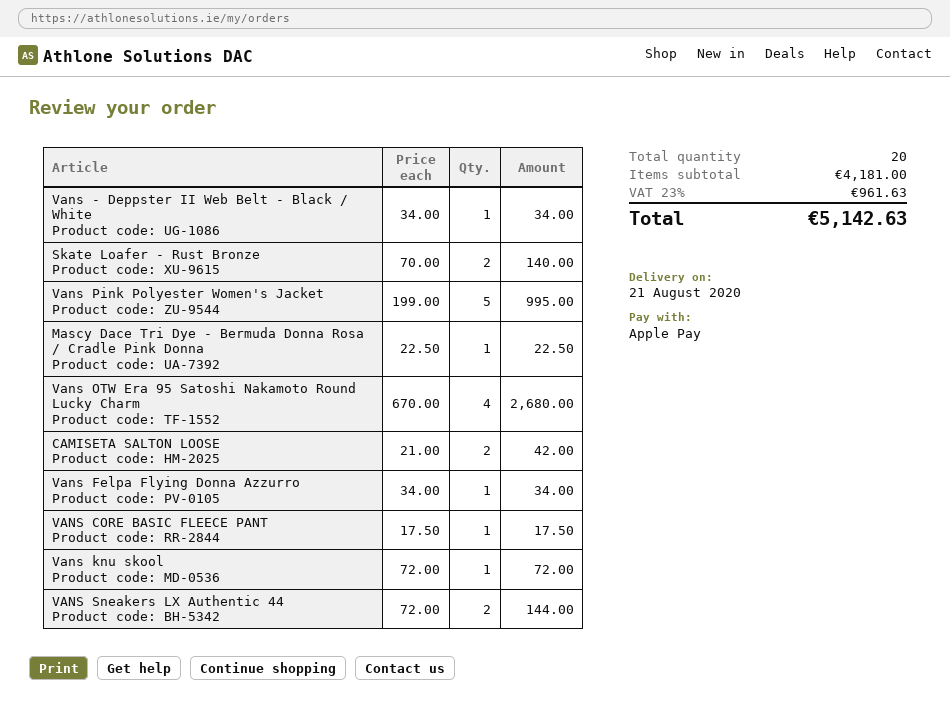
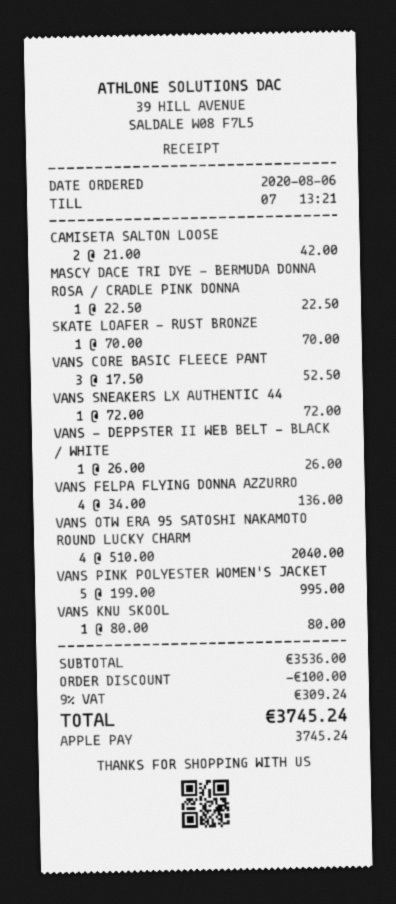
Vans - Deppster II Web Belt - Black / White: 1 x 34.00 = 34.00 -> 1 x 26.00 = 26.00
Skate Loafer - Rust Bronze: 2 x 70.00 = 140.00 -> 1 x 70.00 = 70.00
Vans OTW Era 95 Satoshi Nakamoto Round Lucky Charm: 4 x 670.00 = 2680.00 -> 4 x 510.00 = 2040.00
Vans Felpa Flying Donna Azzurro: 1 x 34.00 = 34.00 -> 4 x 34.00 = 136.00
VANS CORE BASIC FLEECE PANT: 1 x 17.50 = 17.50 -> 3 x 17.50 = 52.50
Vans knu skool: 1 x 72.00 = 72.00 -> 1 x 80.00 = 80.00
VANS Sneakers LX Authentic 44: 2 x 72.00 = 144.00 -> 1 x 72.00 = 72.00
subtotal: 4181.00 -> 3536.00
discount: none -> 100.00
tax: 23% = 961.63 -> 9% = 309.24
total: 5142.63 -> 3745.24

